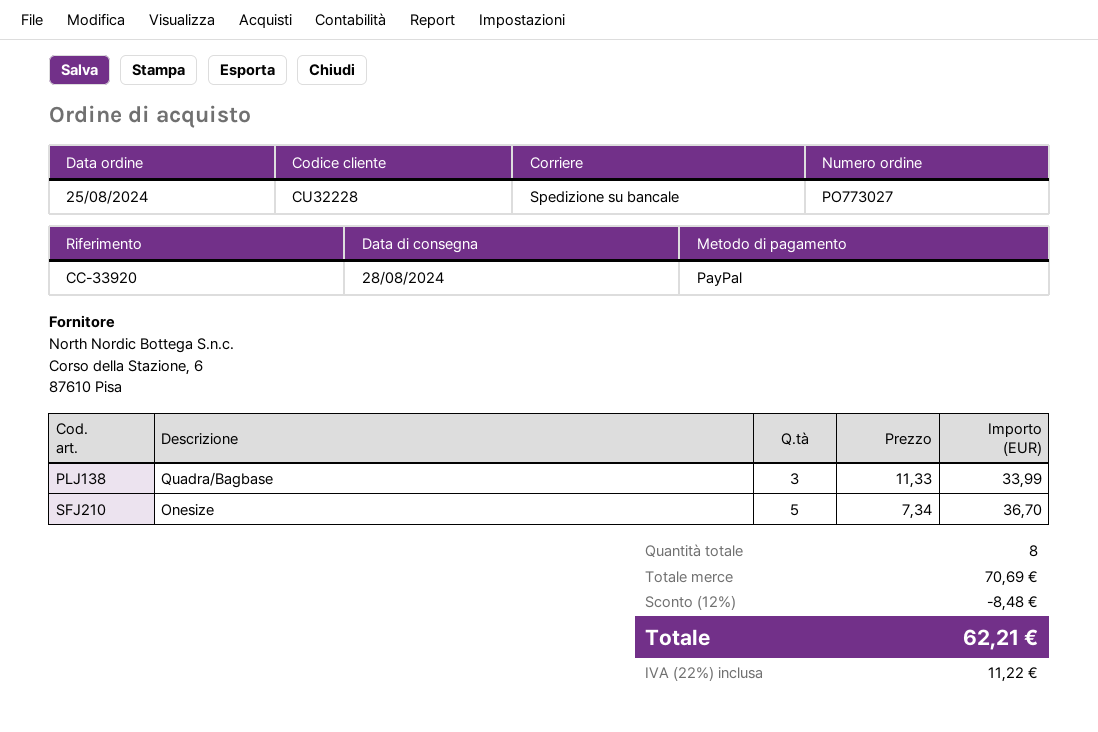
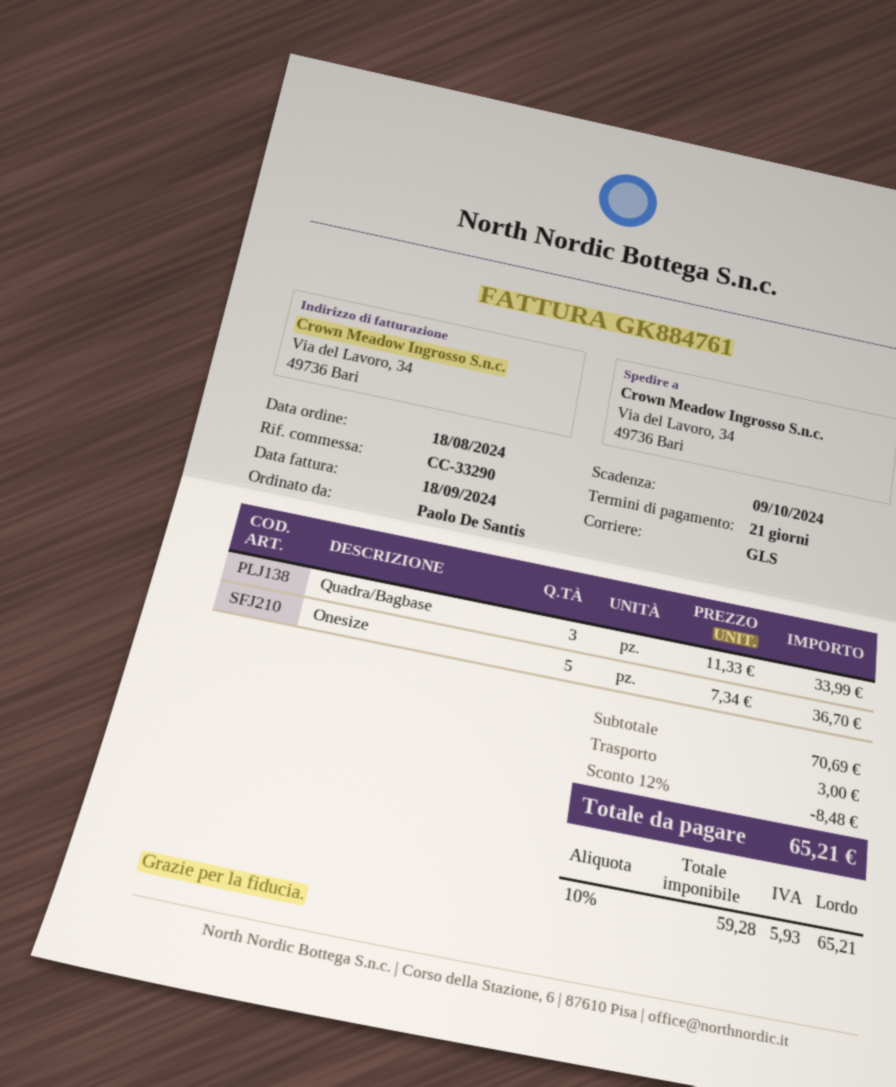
order date: 2024-08-25 -> 2024-08-18
reference: CC-33920 -> CC-33290
shipping method: pallet freight -> GLS
shipping: none -> 3.00
tax: 22% = 11.22 -> 10% = 5.93
total: 62.21 -> 65.21

